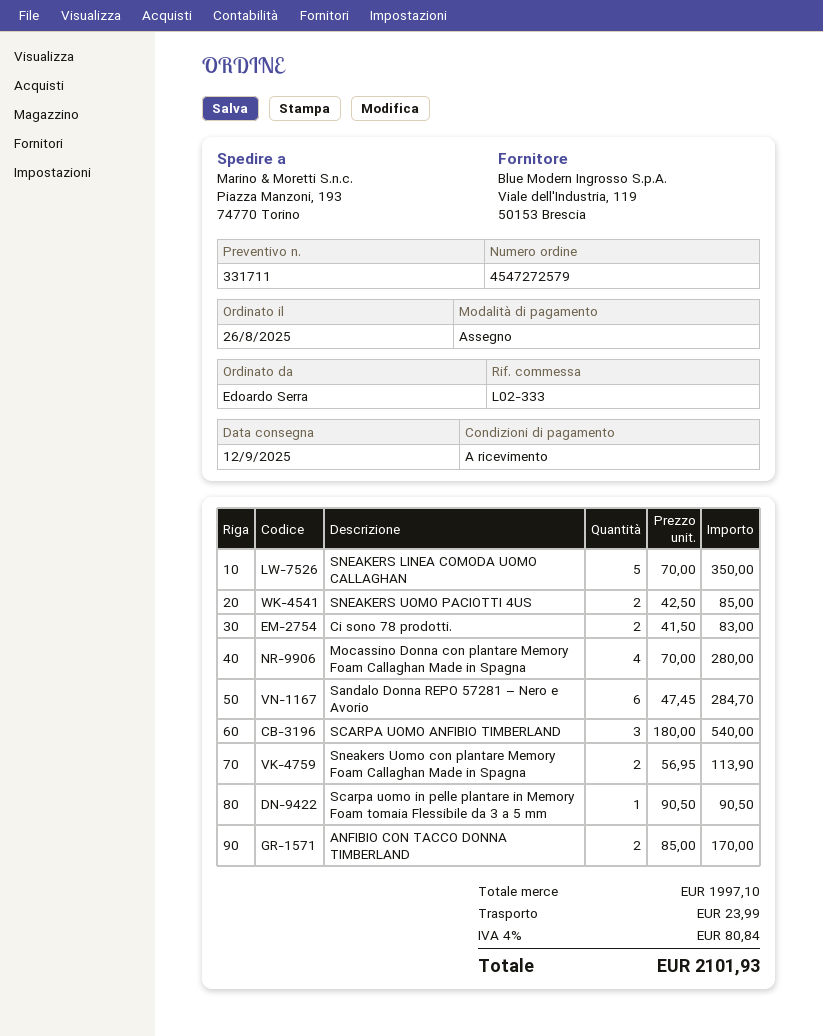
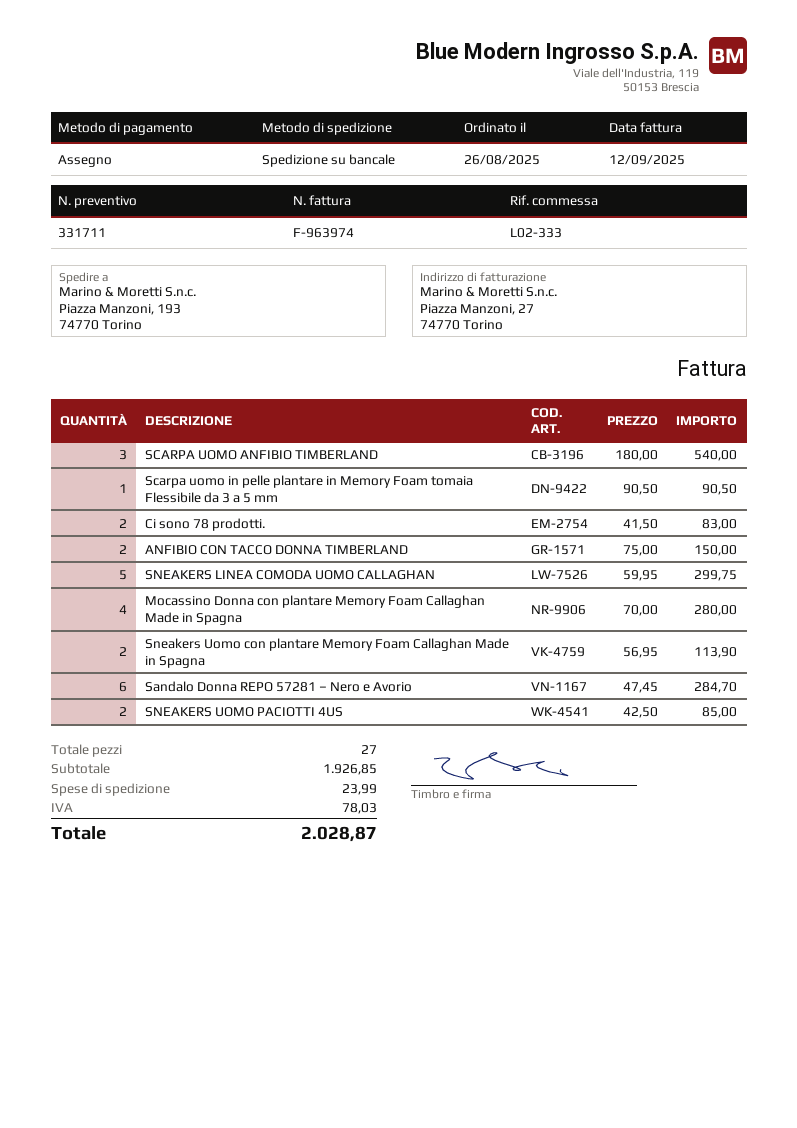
SNEAKERS LINEA COMODA UOMO CALLAGHAN: 5 x 70.00 = 350.00 -> 5 x 59.95 = 299.75
ANFIBIO CON TACCO DONNA TIMBERLAND: 2 x 85.00 = 170.00 -> 2 x 75.00 = 150.00
subtotal: 1997.10 -> 1926.85
tax: 80.84 -> 78.03
total: 2101.93 -> 2028.87

